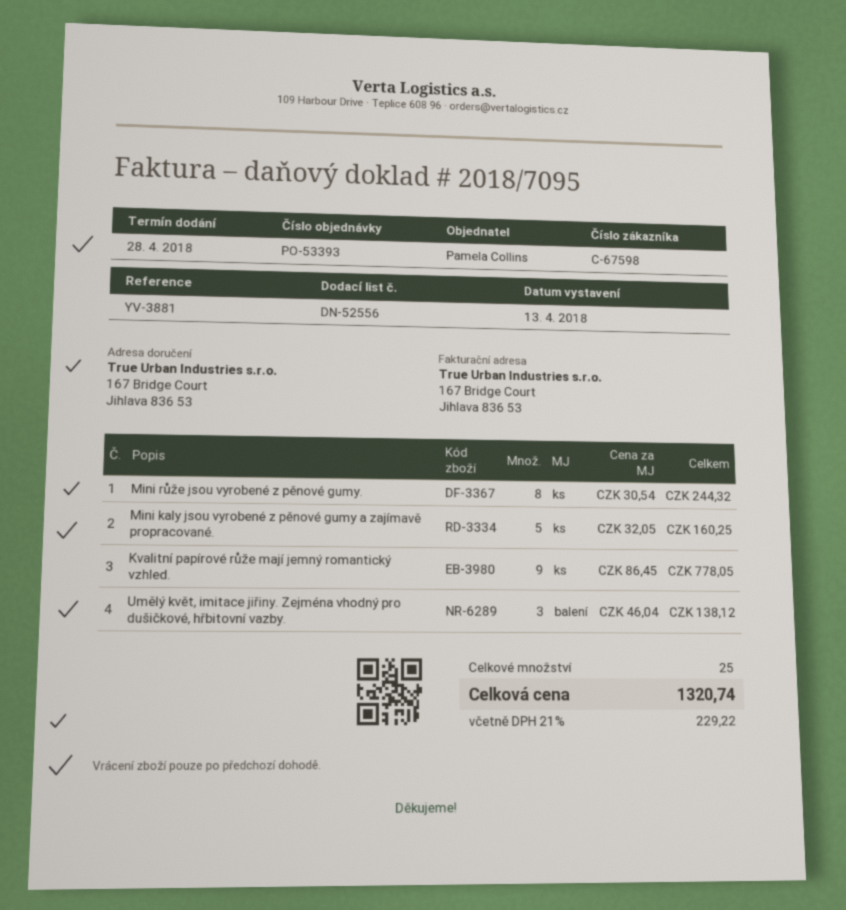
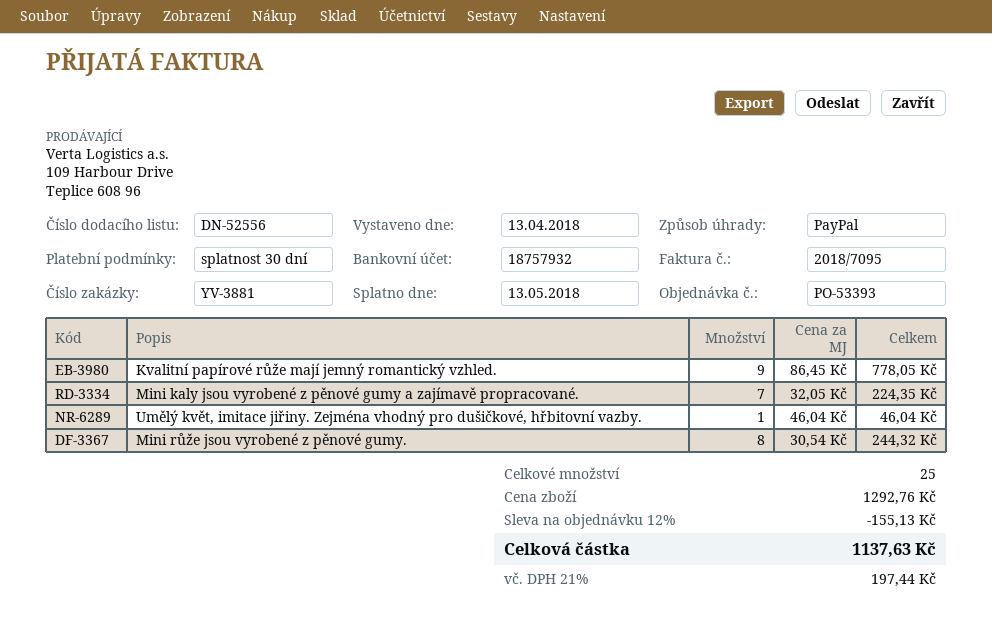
Mini kaly jsou vyrobené z pěnové gumy a zajímavě propracované.: 5 x 32.05 = 160.25 -> 7 x 32.05 = 224.35
Umělý květ, imitace jiřiny. Zejména vhodný pro dušičkové, hřbitovní vazby.: 3 x 46.04 = 138.12 -> 1 x 46.04 = 46.04
discount: none -> 12% = 155.13
tax: 21% = 229.22 -> 21% = 197.44
total: 1320.74 -> 1137.63

